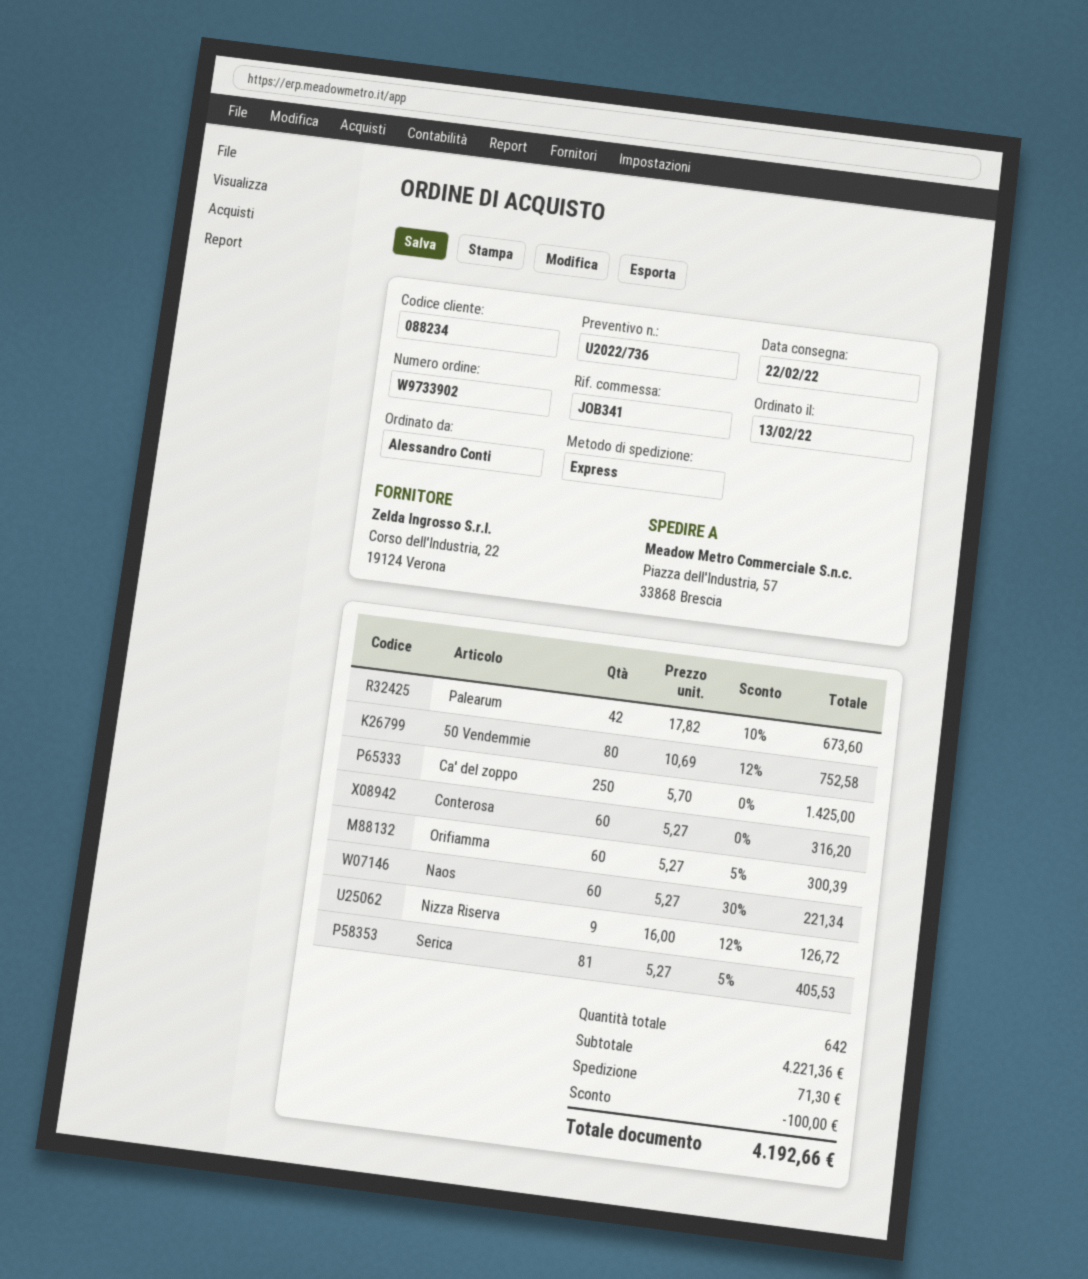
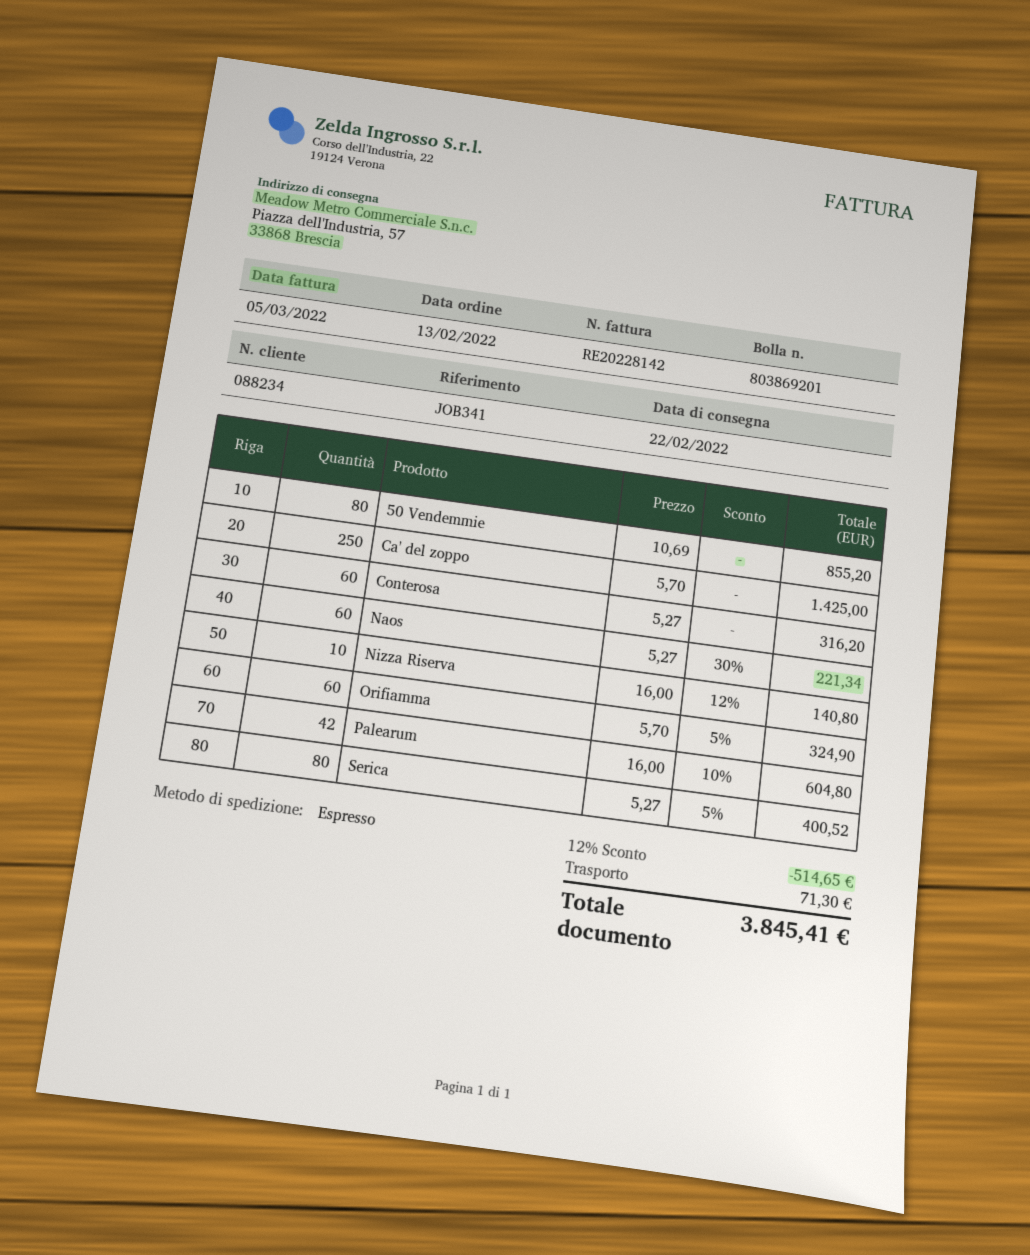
Palearum: 42 x 17.82 - 10% = 673.60 -> 42 x 16.00 - 10% = 604.80
50 Vendemmie: 80 x 10.69 - 12% = 752.58 -> 80 x 10.69 = 855.20
Orifiamma: 60 x 5.27 - 5% = 300.39 -> 60 x 5.70 - 5% = 324.90
Nizza Riserva: 9 x 16.00 - 12% = 126.72 -> 10 x 16.00 - 12% = 140.80
Serica: 81 x 5.27 - 5% = 405.53 -> 80 x 5.27 - 5% = 400.52
discount: 100.00 -> 514.65
total: 4192.66 -> 3845.41

